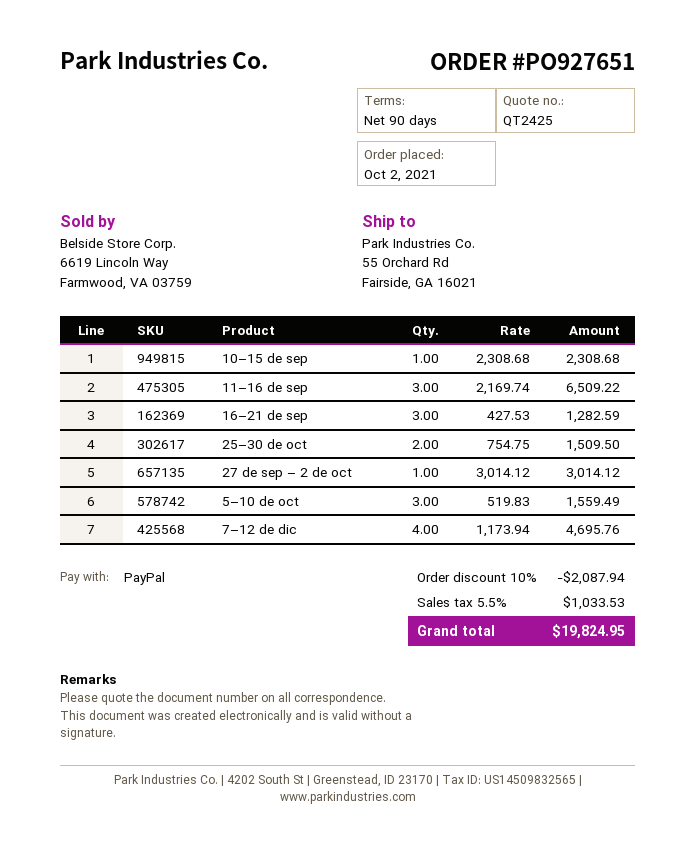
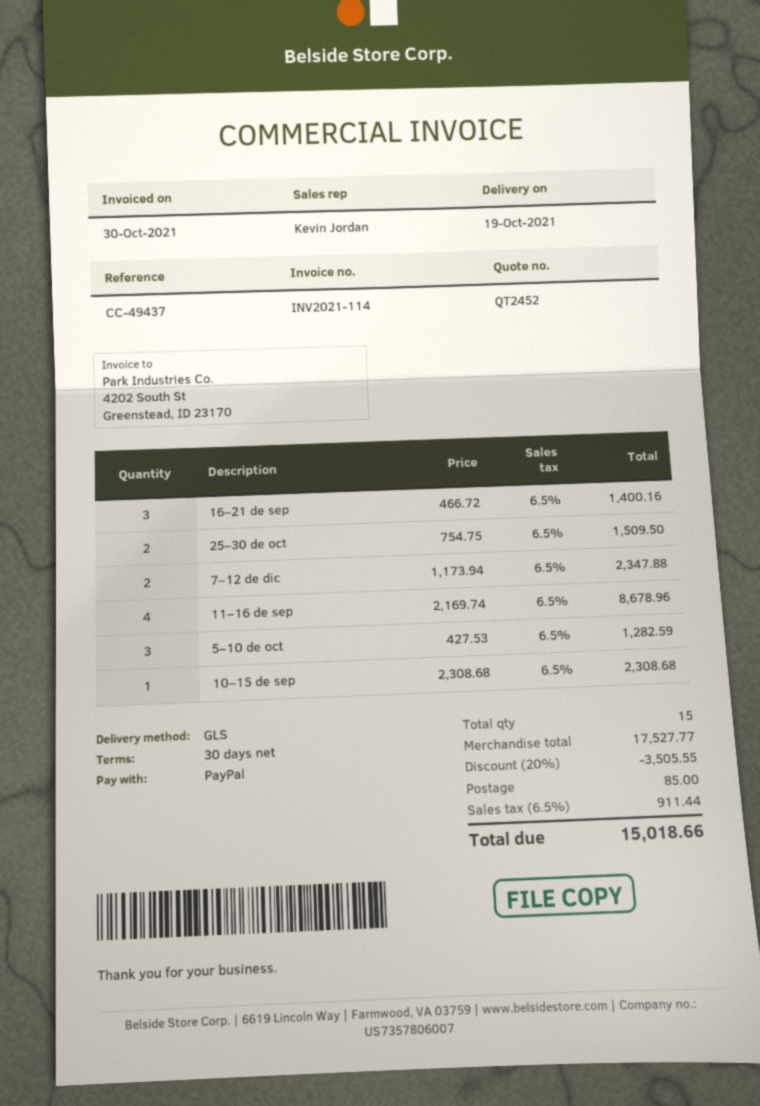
quote number: QT2425 -> QT2452
payment terms: 90 days -> 30 days
11–16 de sep: 3 x 2169.74 = 6509.22 -> 4 x 2169.74 = 8678.96
16–21 de sep: 3 x 427.53 = 1282.59 -> 3 x 466.72 = 1400.16
27 de sep – 2 de oct: 1 x 3014.12 = 3014.12 -> none
5–10 de oct: 3 x 519.83 = 1559.49 -> 3 x 427.53 = 1282.59
7–12 de dic: 4 x 1173.94 = 4695.76 -> 2 x 1173.94 = 2347.88
discount: 10% = 2087.94 -> 20% = 3505.55
shipping: none -> 85.00
tax: 5.5% = 1033.53 -> 6.5% = 911.44
total: 19824.95 -> 15018.66

